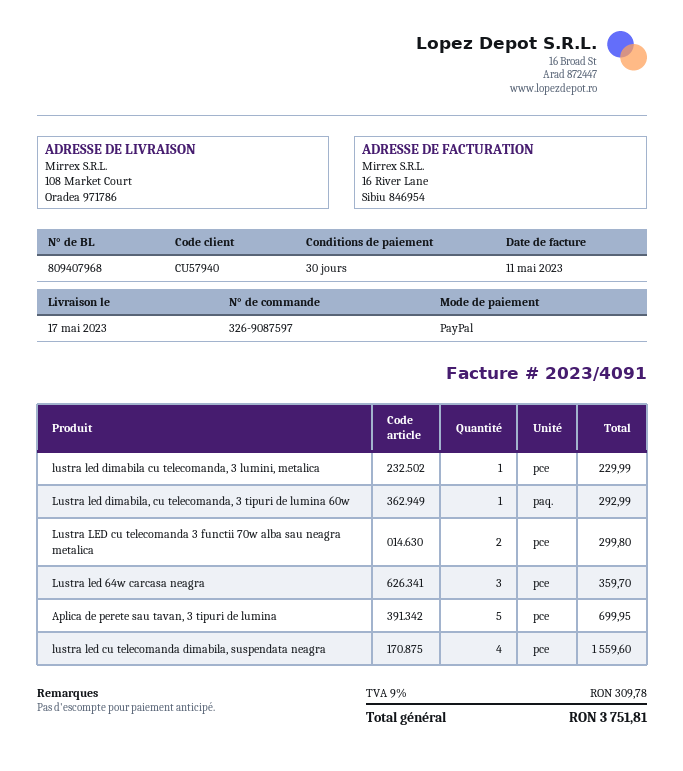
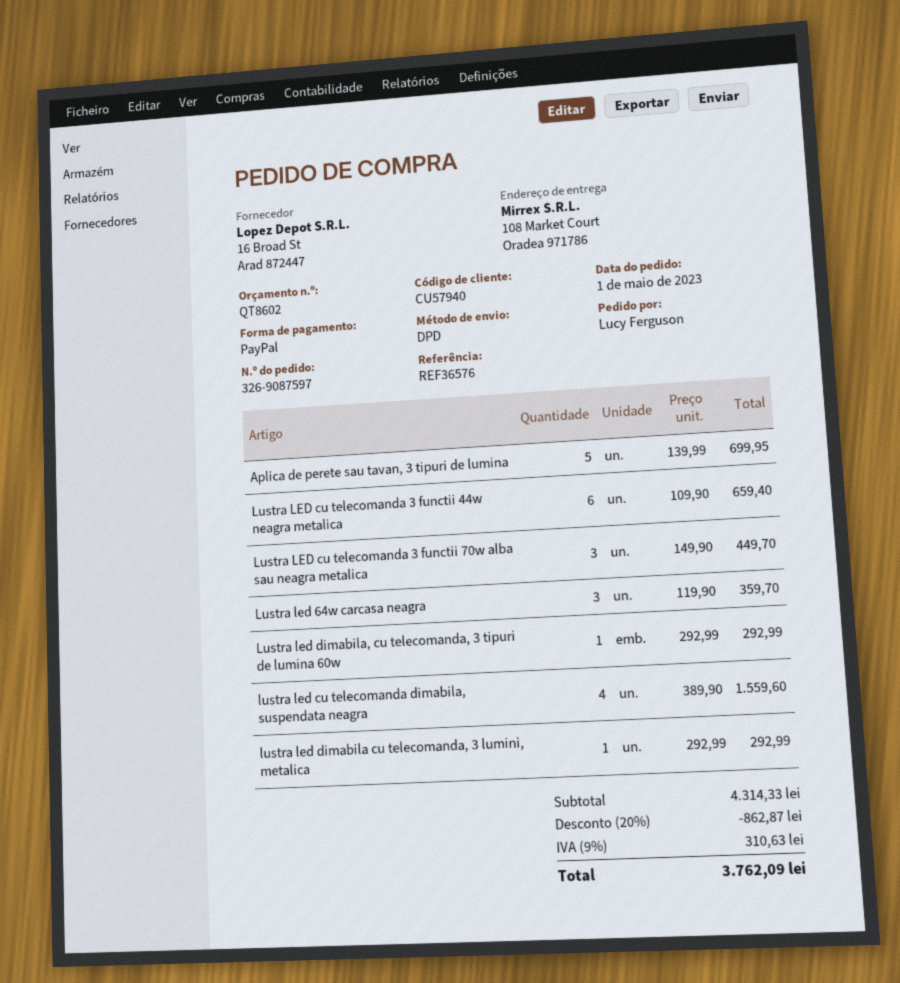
lustra led dimabila cu telecomanda, 3 lumini, metalica: 1 for 229.99 -> 1 for 292.99
Lustra LED cu telecomanda 3 functii 70w alba sau neagra metalica: 2 for 299.80 -> 3 for 449.70
Lustra LED cu telecomanda 3 functii 44w neagra metalica: none -> 6 for 659.40
discount: none -> 20% = 862.87
tax: 9% = 309.78 -> 9% = 310.63
total: 3751.81 -> 3762.09

